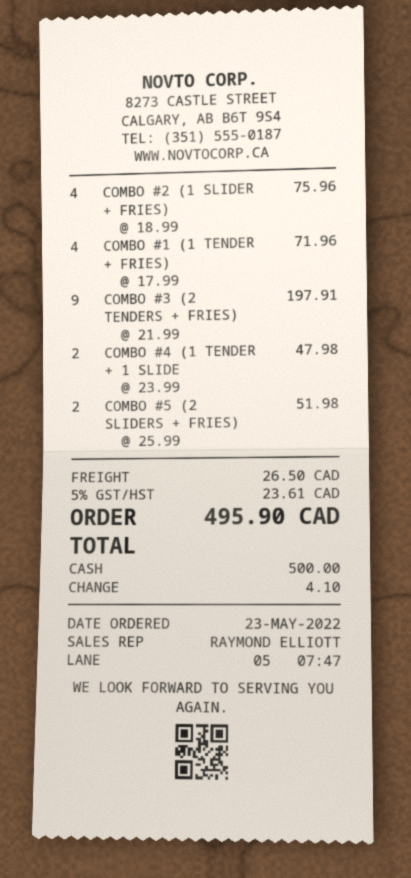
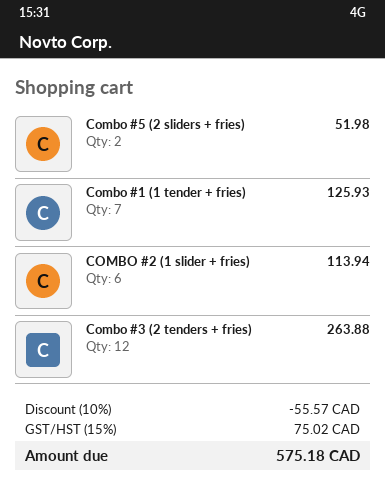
COMBO #2 (1 SLIDER + FRIES): 4 for 75.96 -> 6 for 113.94
COMBO #1 (1 TENDER + FRIES): 4 for 71.96 -> 7 for 125.93
COMBO #3 (2 TENDERS + FRIES): 9 for 197.91 -> 12 for 263.88
COMBO #4 (1 TENDER + 1 SLIDE: 2 for 47.98 -> none
discount: none -> 10% = 55.57
shipping: 26.50 -> none
tax: 5% = 23.61 -> 15% = 75.02
total: 495.90 -> 575.18

